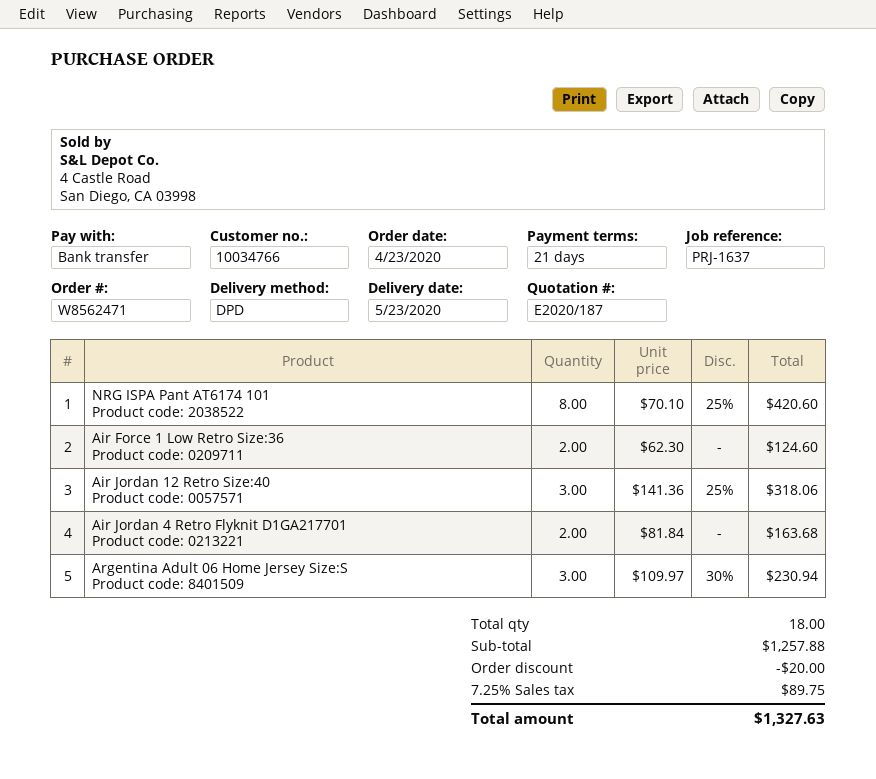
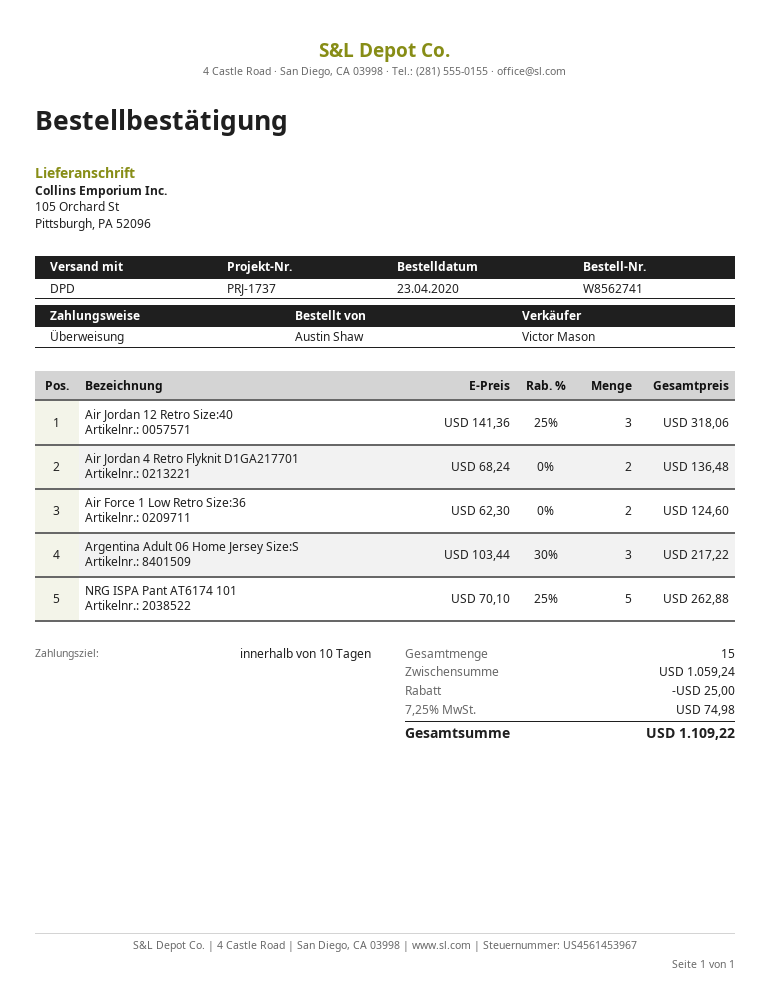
order number: W8562471 -> W8562741
payment terms: 21 days -> 10 days
reference: PRJ-1637 -> PRJ-1737
NRG ISPA Pant AT6174 101: 8 x 70.10 - 25% = 420.60 -> 5 x 70.10 - 25% = 262.88
Air Jordan 4 Retro Flyknit D1GA217701: 2 x 81.84 = 163.68 -> 2 x 68.24 = 136.48
Argentina Adult 06 Home Jersey Size:S: 3 x 109.97 - 30% = 230.94 -> 3 x 103.44 - 30% = 217.22
total quantity: 18 -> 15
subtotal: 1257.88 -> 1059.24
discount: 20.00 -> 25.00
tax: 7.25% = 89.75 -> 7.25% = 74.98
total: 1327.63 -> 1109.22

